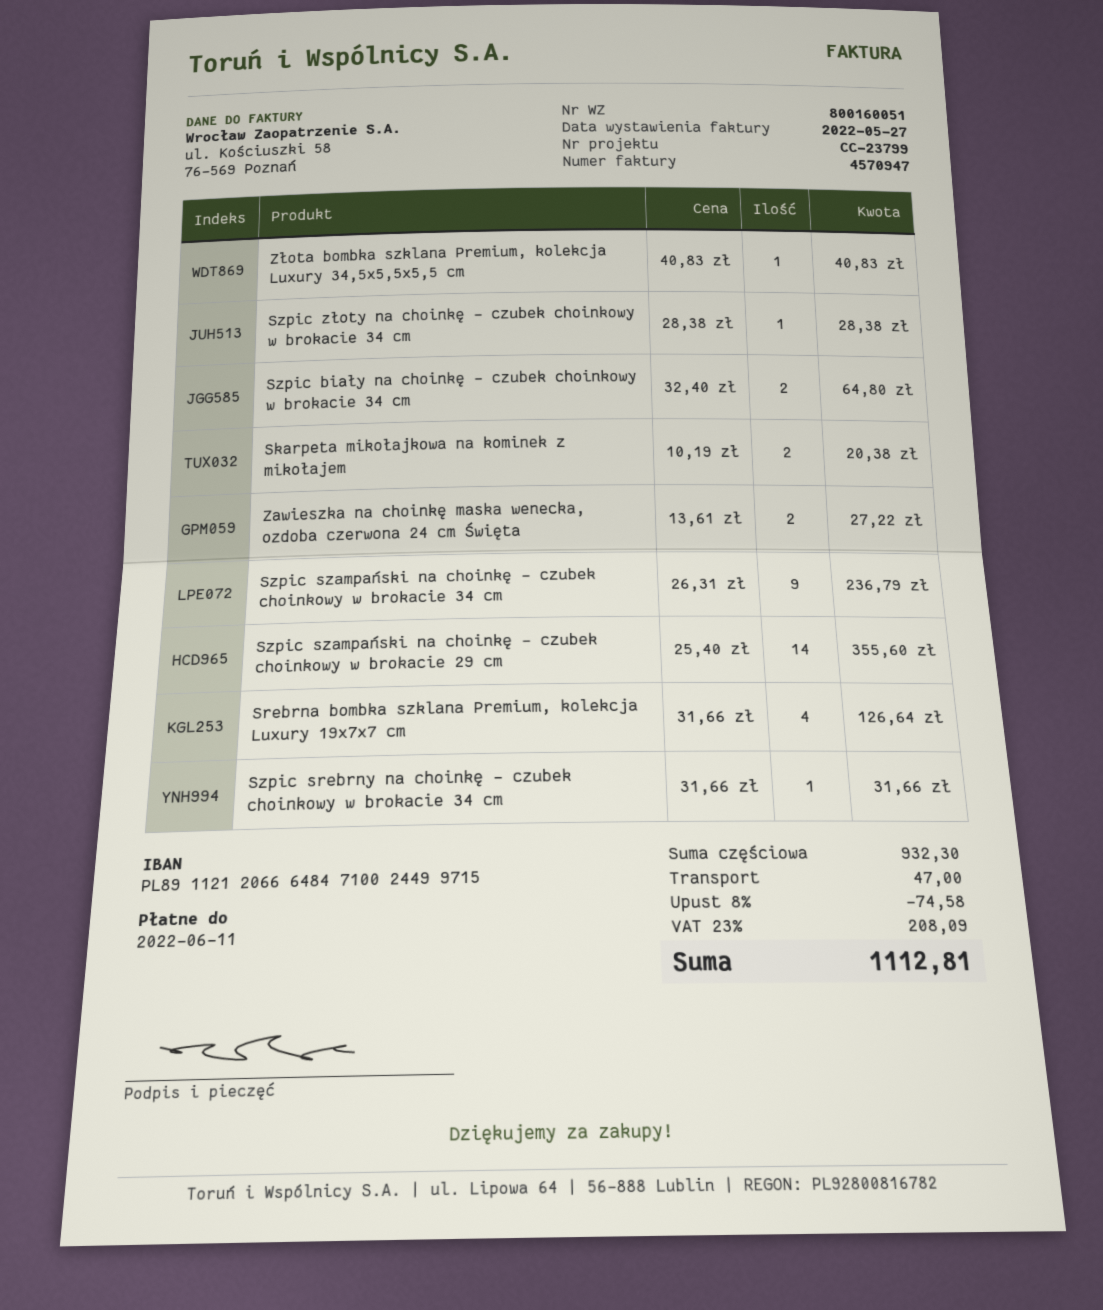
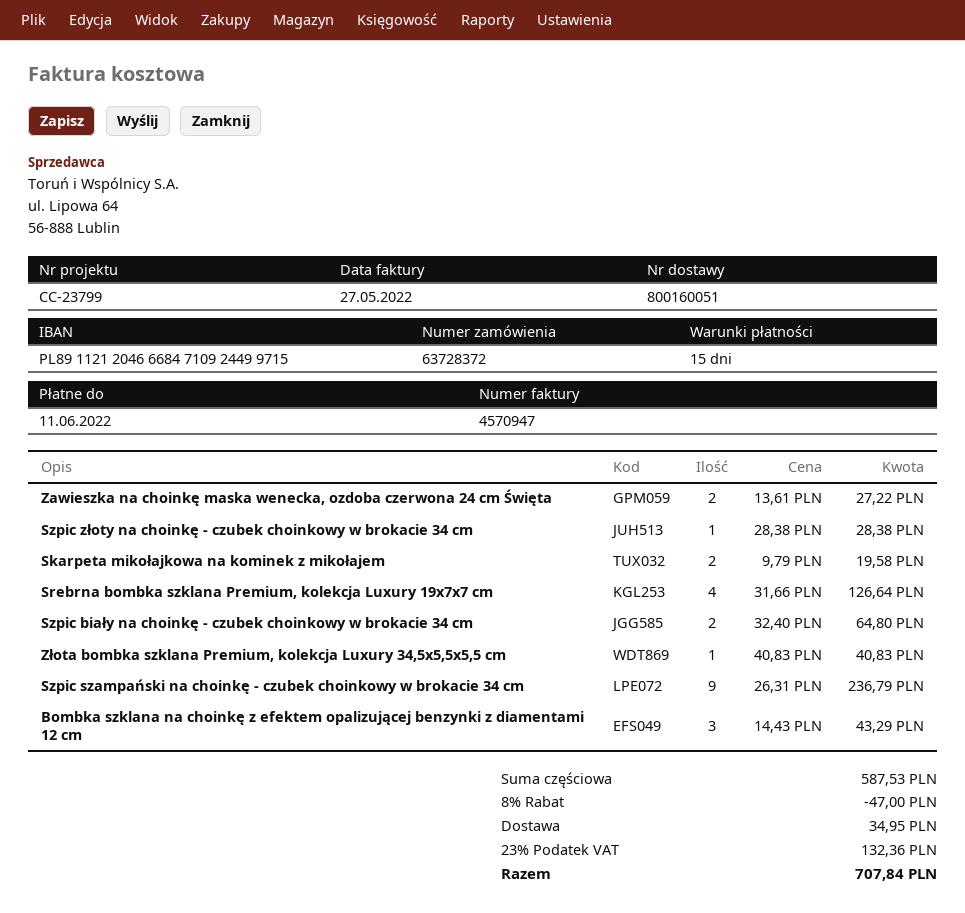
bank account: PL89112120666484710024499715 -> PL89112120466684710924499715
Skarpeta mikołajkowa na kominek z mikołajem: 2 x 10.19 = 20.38 -> 2 x 9.79 = 19.58
Szpic szampański na choinkę - czubek choinkowy w brokacie 29 cm: 14 x 25.40 = 355.60 -> none
Szpic srebrny na choinkę - czubek choinkowy w brokacie 34 cm: 1 x 31.66 = 31.66 -> none
Bombka szklana na choinkę z efektem opalizującej benzynki z diamentami 12 cm: none -> 3 x 14.43 = 43.29
subtotal: 932.30 -> 587.53
discount: 8% = 74.58 -> 8% = 47.00
shipping: 47.00 -> 34.95
tax: 23% = 208.09 -> 23% = 132.36
total: 1112.81 -> 707.84

